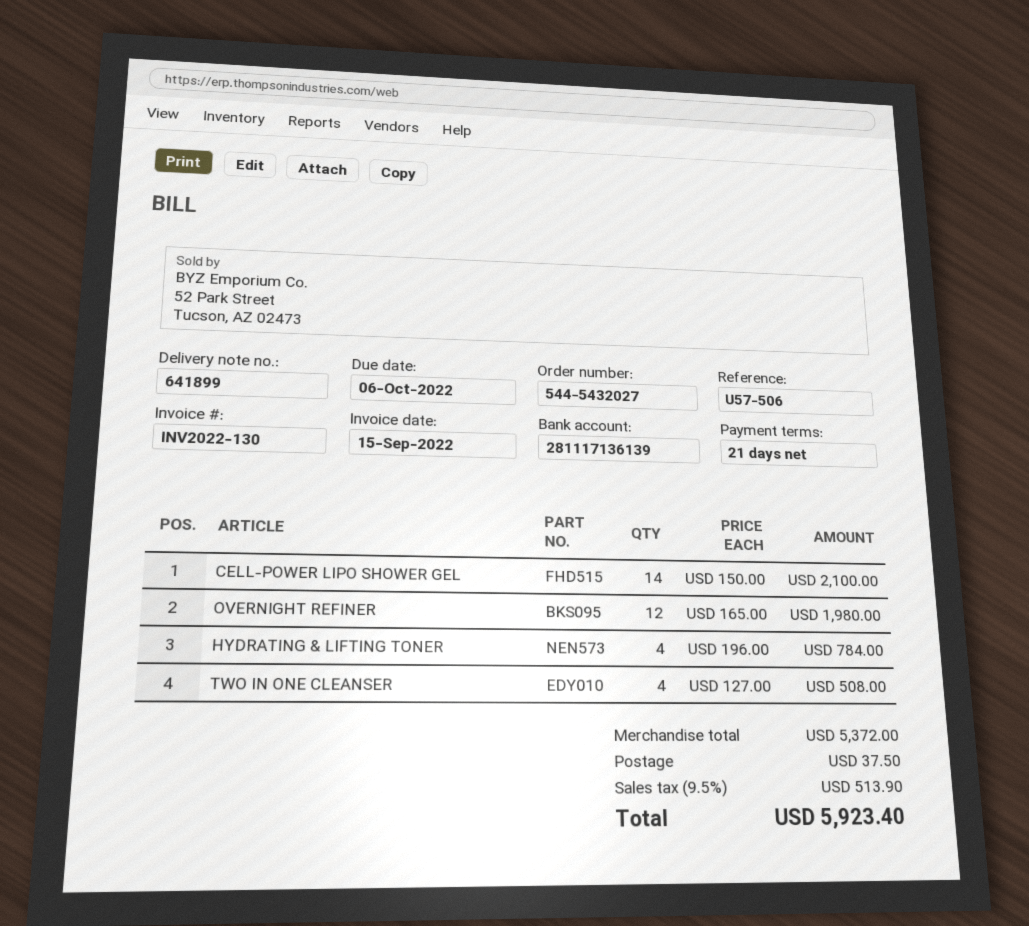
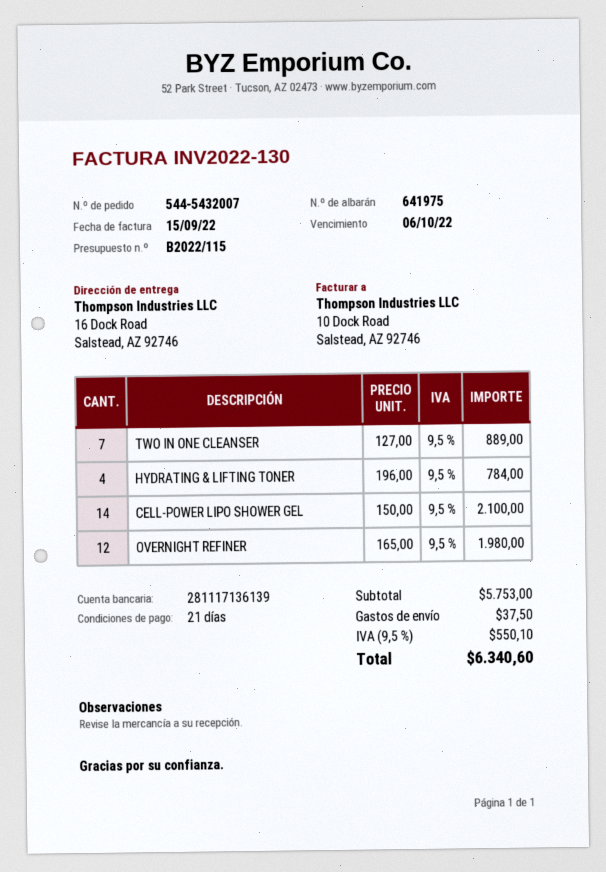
order number: 544-5432027 -> 544-5432007
delivery note number: 641899 -> 641975
TWO IN ONE CLEANSER: 4 x 127.00 = 508.00 -> 7 x 127.00 = 889.00
subtotal: 5372.00 -> 5753.00
tax: 9.5% = 513.90 -> 9.5% = 550.10
total: 5923.40 -> 6340.60

